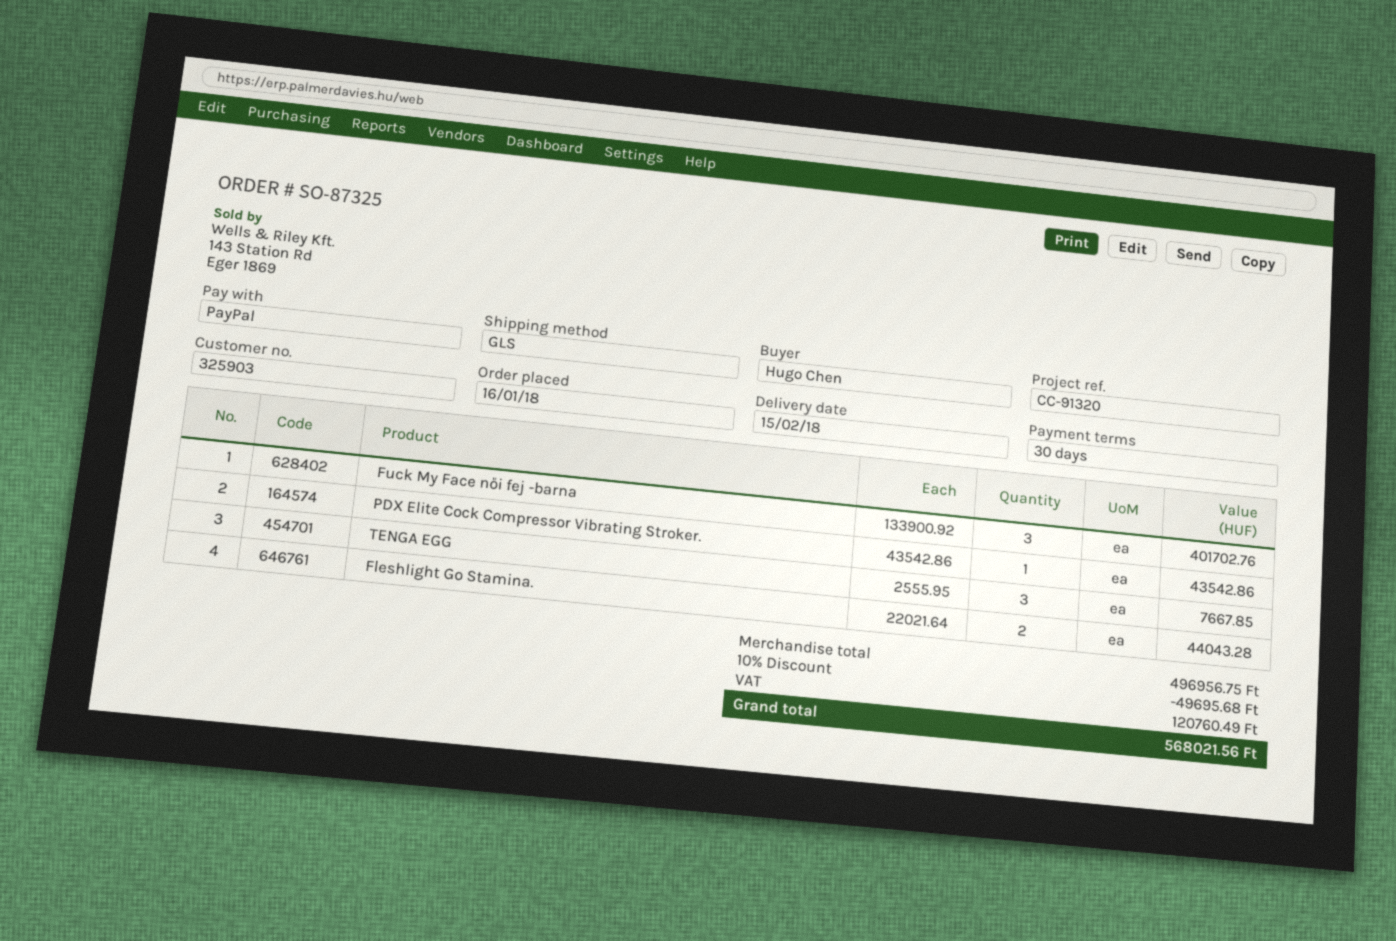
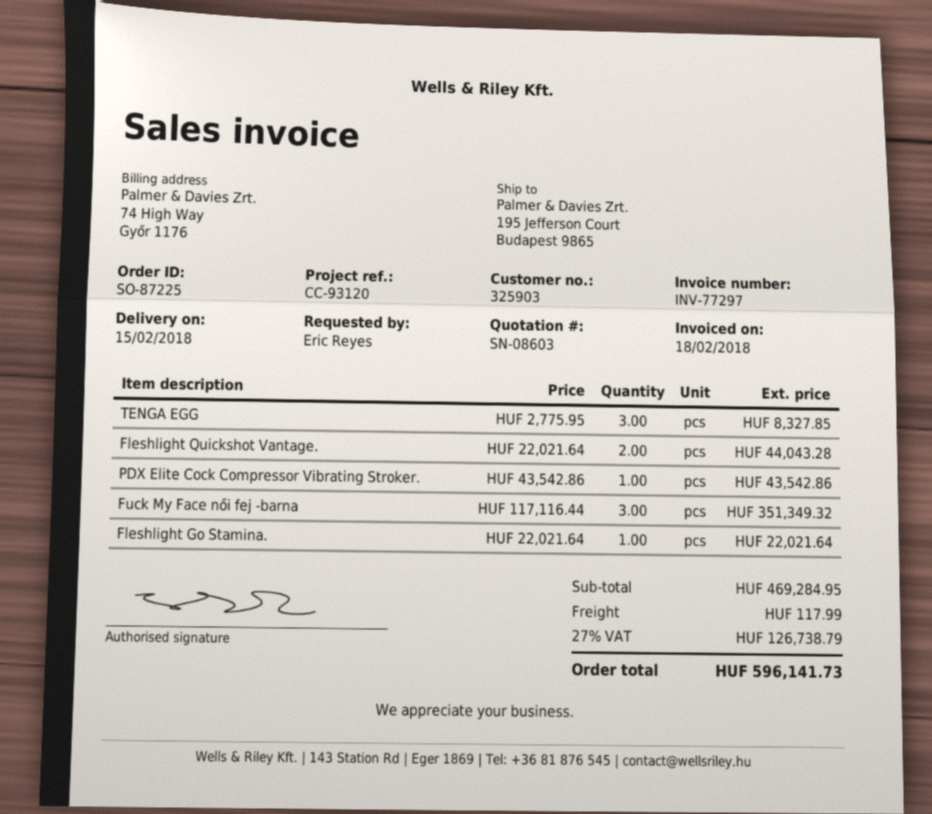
order number: SO-87325 -> SO-87225
reference: CC-91320 -> CC-93120
ordered by: Hugo Chen -> Eric Reyes
Fuck My Face női fej -barna: 3 x 133900.92 = 401702.76 -> 3 x 117116.44 = 351349.32
TENGA EGG: 3 x 2555.95 = 7667.85 -> 3 x 2775.95 = 8327.85
Fleshlight Go Stamina.: 2 x 22021.64 = 44043.28 -> 1 x 22021.64 = 22021.64
Fleshlight Quickshot Vantage.: none -> 2 x 22021.64 = 44043.28
subtotal: 496956.75 -> 469284.95
discount: 10% = 49695.68 -> none
shipping: none -> 117.99
tax: 120760.49 -> 126738.79
total: 568021.56 -> 596141.73

